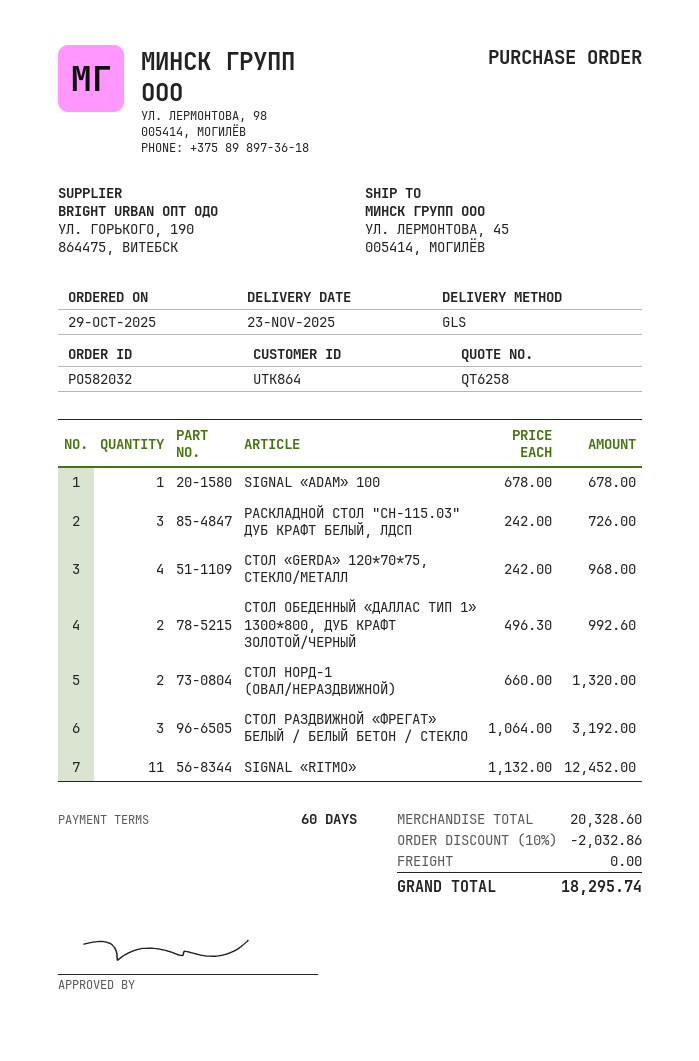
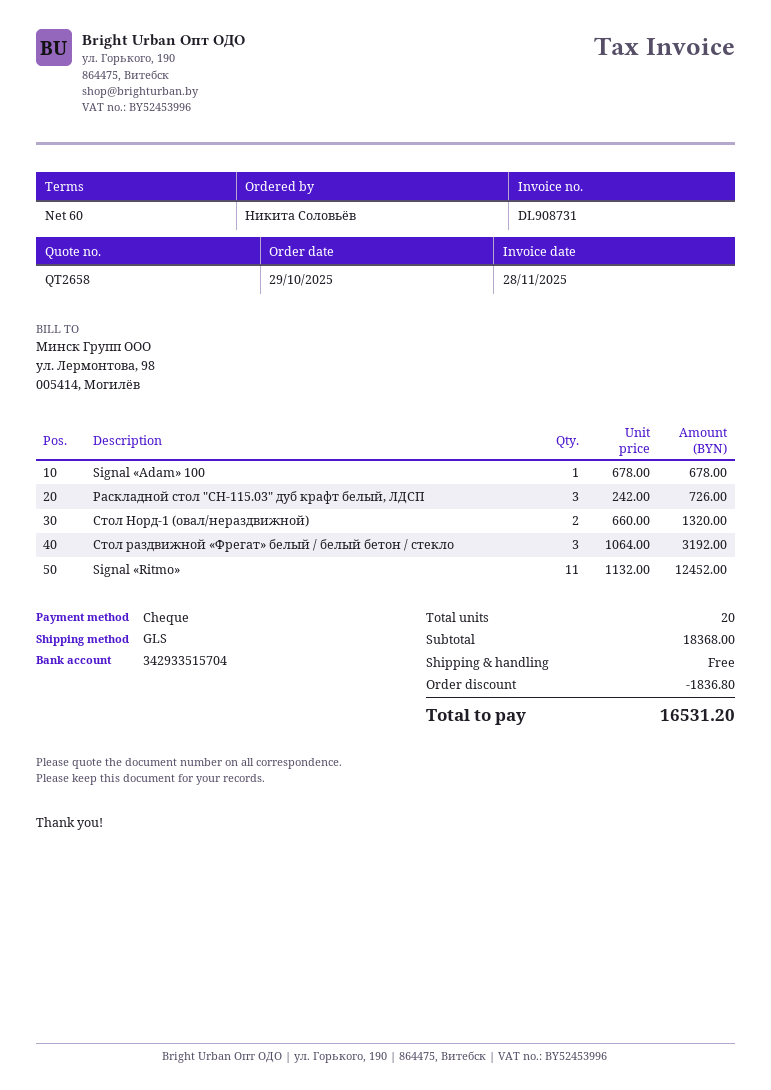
quote number: QT6258 -> QT2658
СТОЛ «GERDA» 120*70*75, СТЕКЛО/МЕТАЛЛ: 4 x 242.00 = 968.00 -> none
СТОЛ ОБЕДЕННЫЙ «ДАЛЛАС ТИП 1» 1300*800, ДУБ КРАФТ ЗОЛОТОЙ/ЧЕРНЫЙ: 2 x 496.30 = 992.60 -> none
subtotal: 20328.60 -> 18368.00
discount: 2032.86 -> 1836.80
total: 18295.74 -> 16531.20

